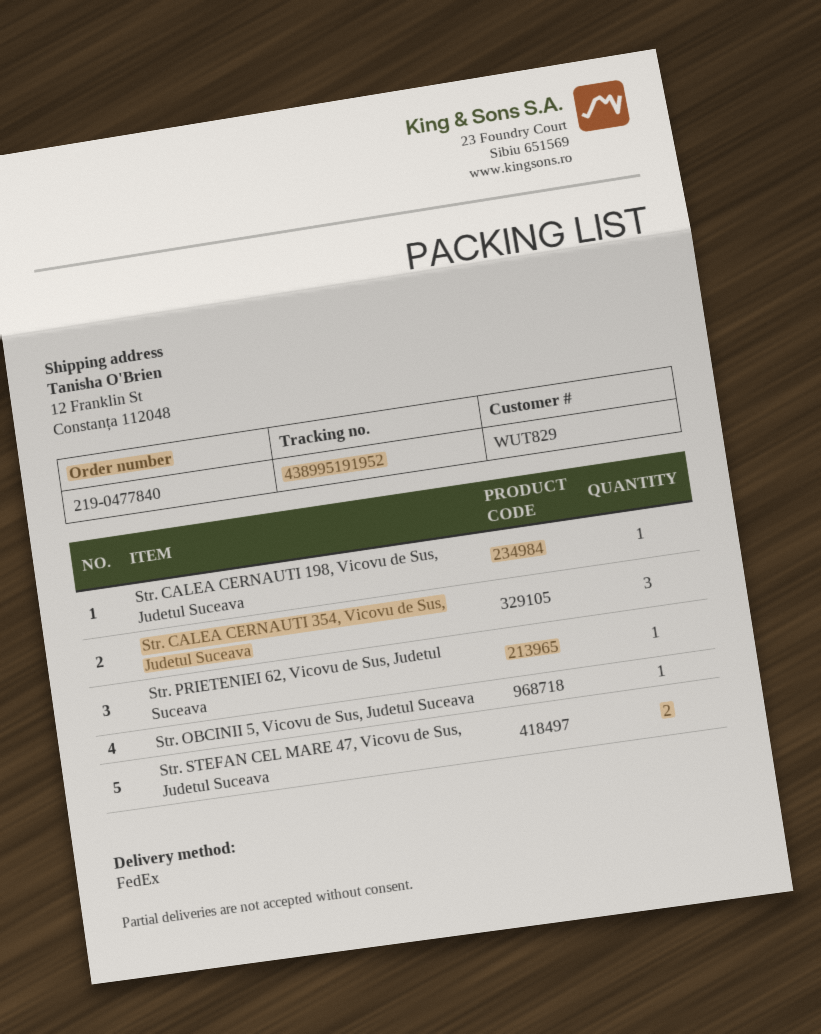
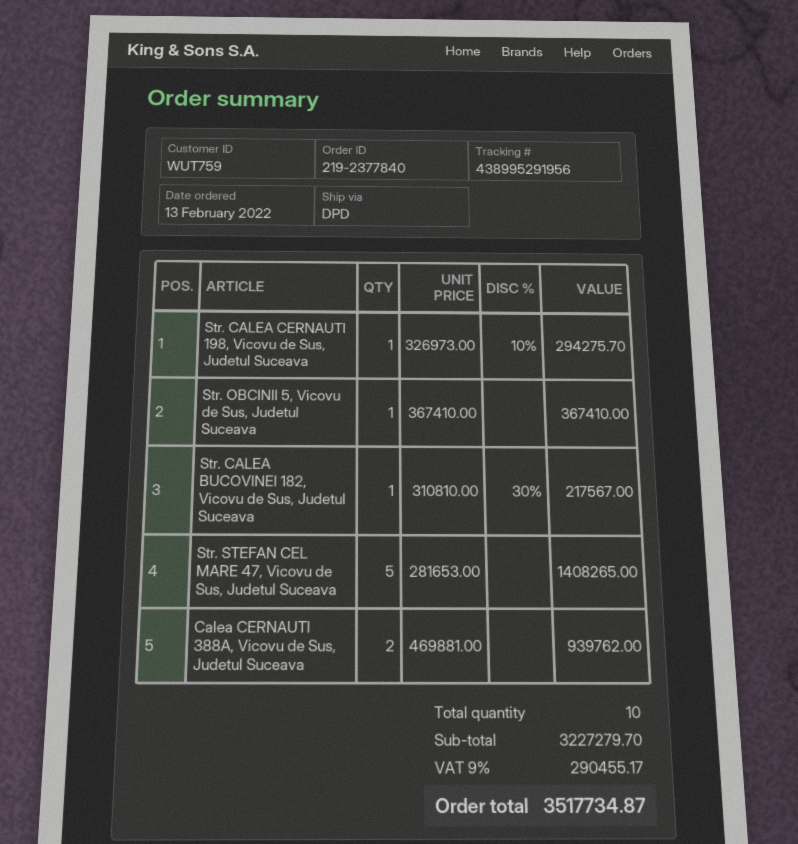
order number: 219-0477840 -> 219-2377840
customer number: WUT829 -> WUT759
shipping method: FedEx -> DPD
tracking number: 438995191952 -> 438995291956
Str. CALEA CERNAUTI 354, Vicovu de Sus, Judetul Suceava: 3 -> none
Str. PRIETENIEI 62, Vicovu de Sus, Judetul Suceava: 1 -> none
Str. STEFAN CEL MARE 47, Vicovu de Sus, Judetul Suceava: 2 -> 5
Str. CALEA BUCOVINEI 182, Vicovu de Sus, Judetul Suceava: none -> 1
Calea CERNAUTI 388A, Vicovu de Sus, Judetul Suceava: none -> 2

